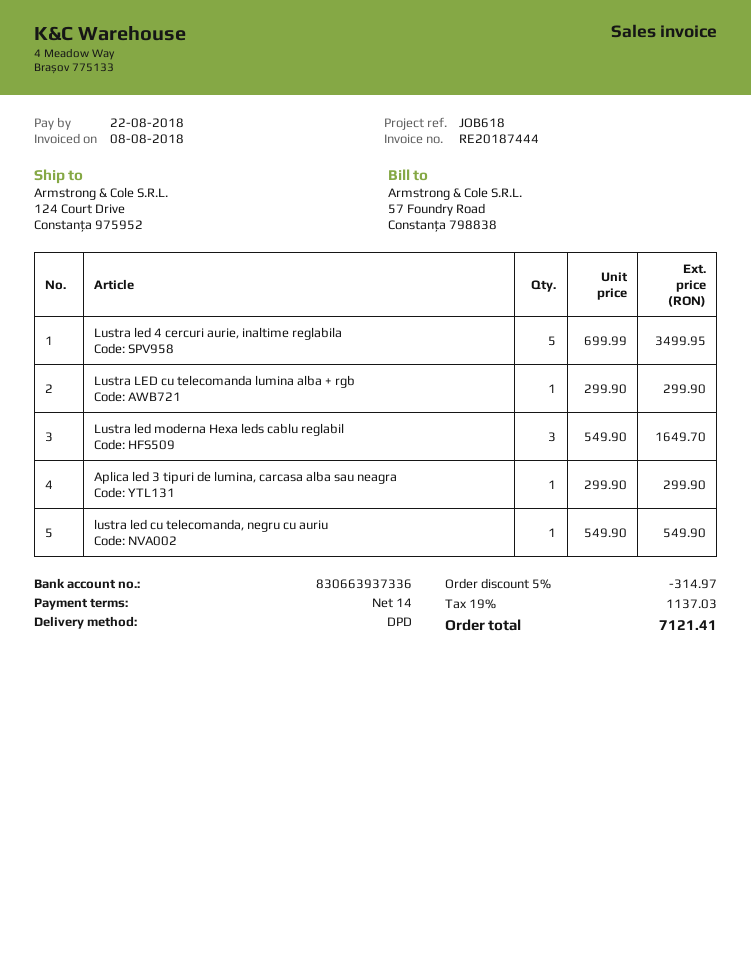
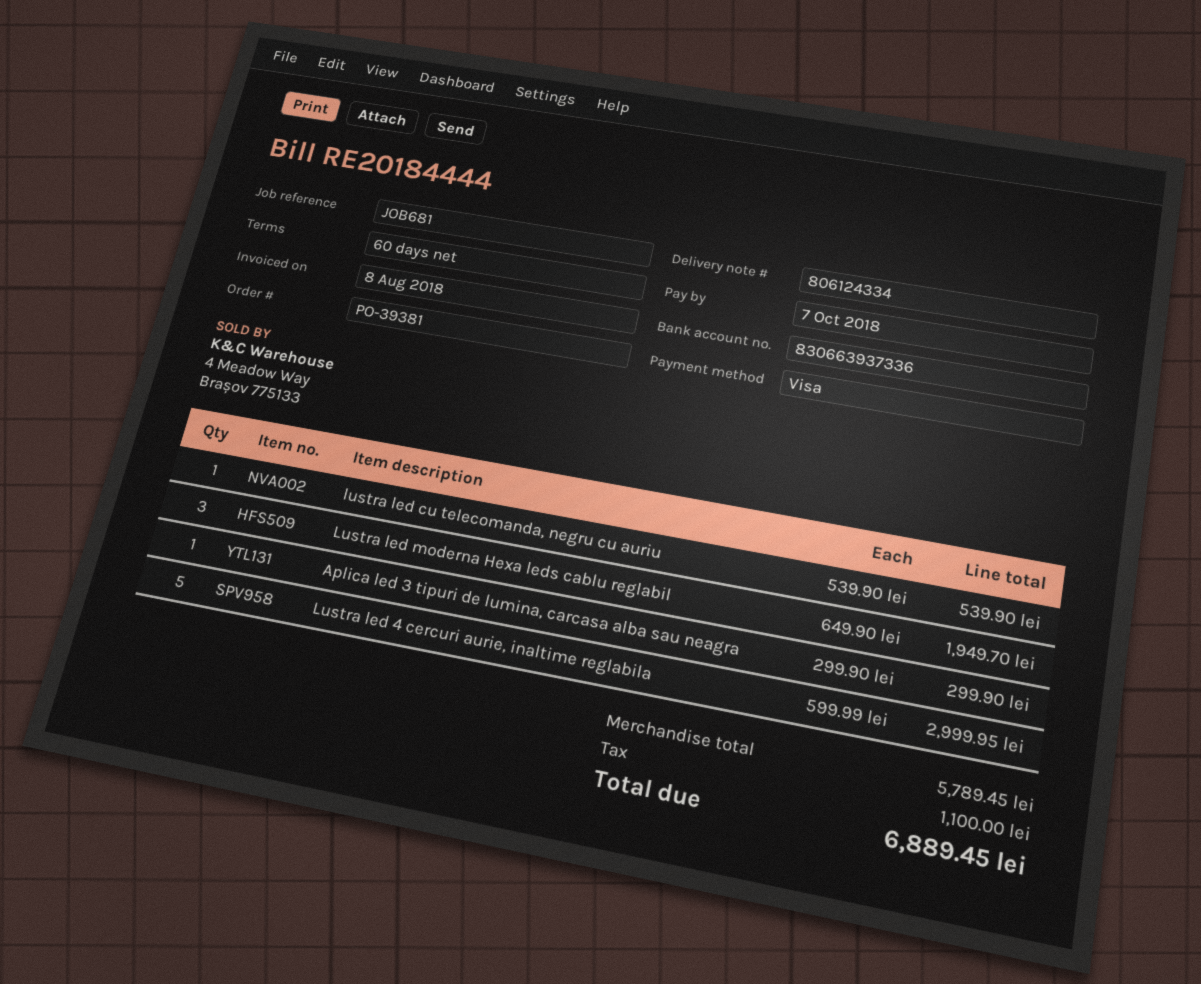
invoice number: RE20187444 -> RE20184444
payment terms: 14 days -> 60 days
due date: 2018-08-22 -> 2018-10-07
reference: JOB618 -> JOB681
Lustra led 4 cercuri aurie, inaltime reglabila: 5 x 699.99 = 3499.95 -> 5 x 599.99 = 2999.95
Lustra LED cu telecomanda lumina alba + rgb: 1 x 299.90 = 299.90 -> none
Lustra led moderna Hexa leds cablu reglabil: 3 x 549.90 = 1649.70 -> 3 x 649.90 = 1949.70
lustra led cu telecomanda, negru cu auriu: 1 x 549.90 = 549.90 -> 1 x 539.90 = 539.90
discount: 5% = 314.97 -> none
tax: 1137.03 -> 1100.00
total: 7121.41 -> 6889.45

